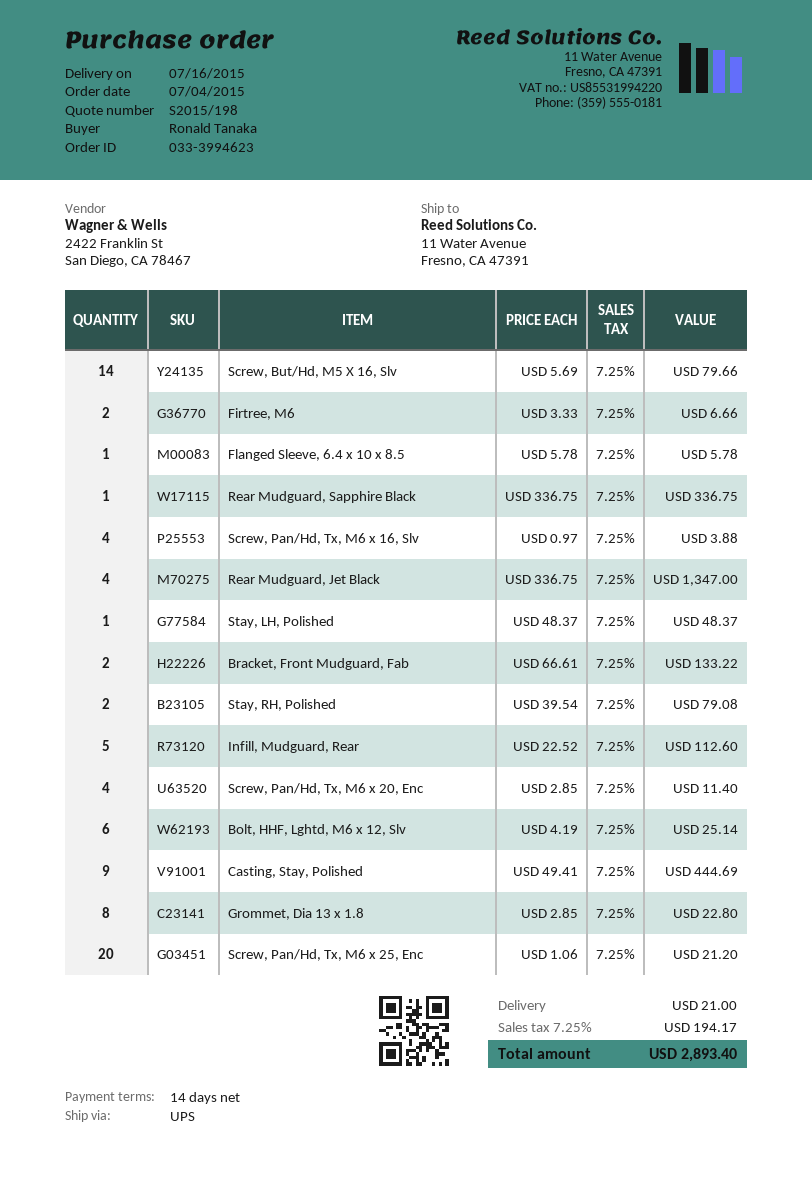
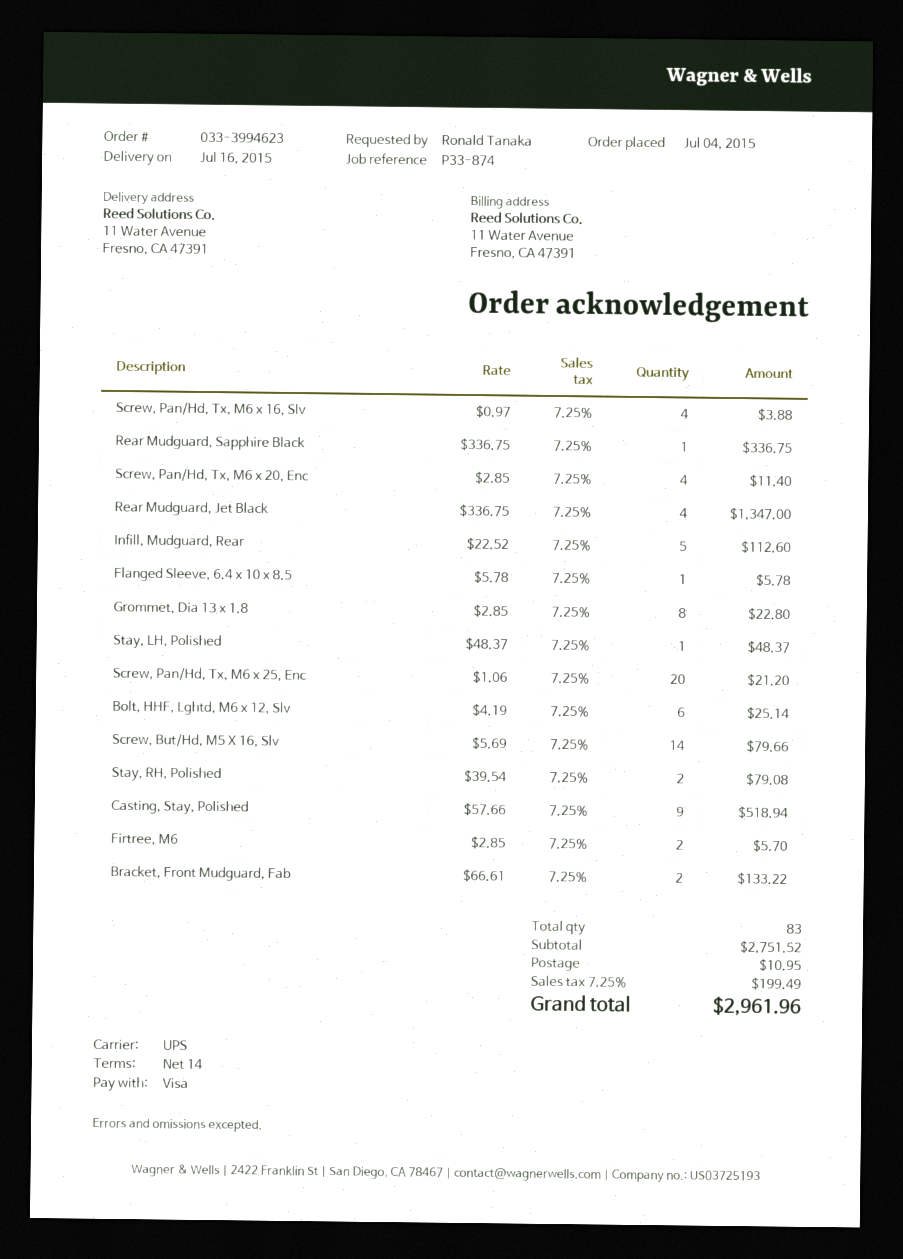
Firtree, M6: 2 x 3.33 = 6.66 -> 2 x 2.85 = 5.70
Casting, Stay, Polished: 9 x 49.41 = 444.69 -> 9 x 57.66 = 518.94
shipping: 21.00 -> 10.95
tax: 7.25% = 194.17 -> 7.25% = 199.49
total: 2893.40 -> 2961.96

